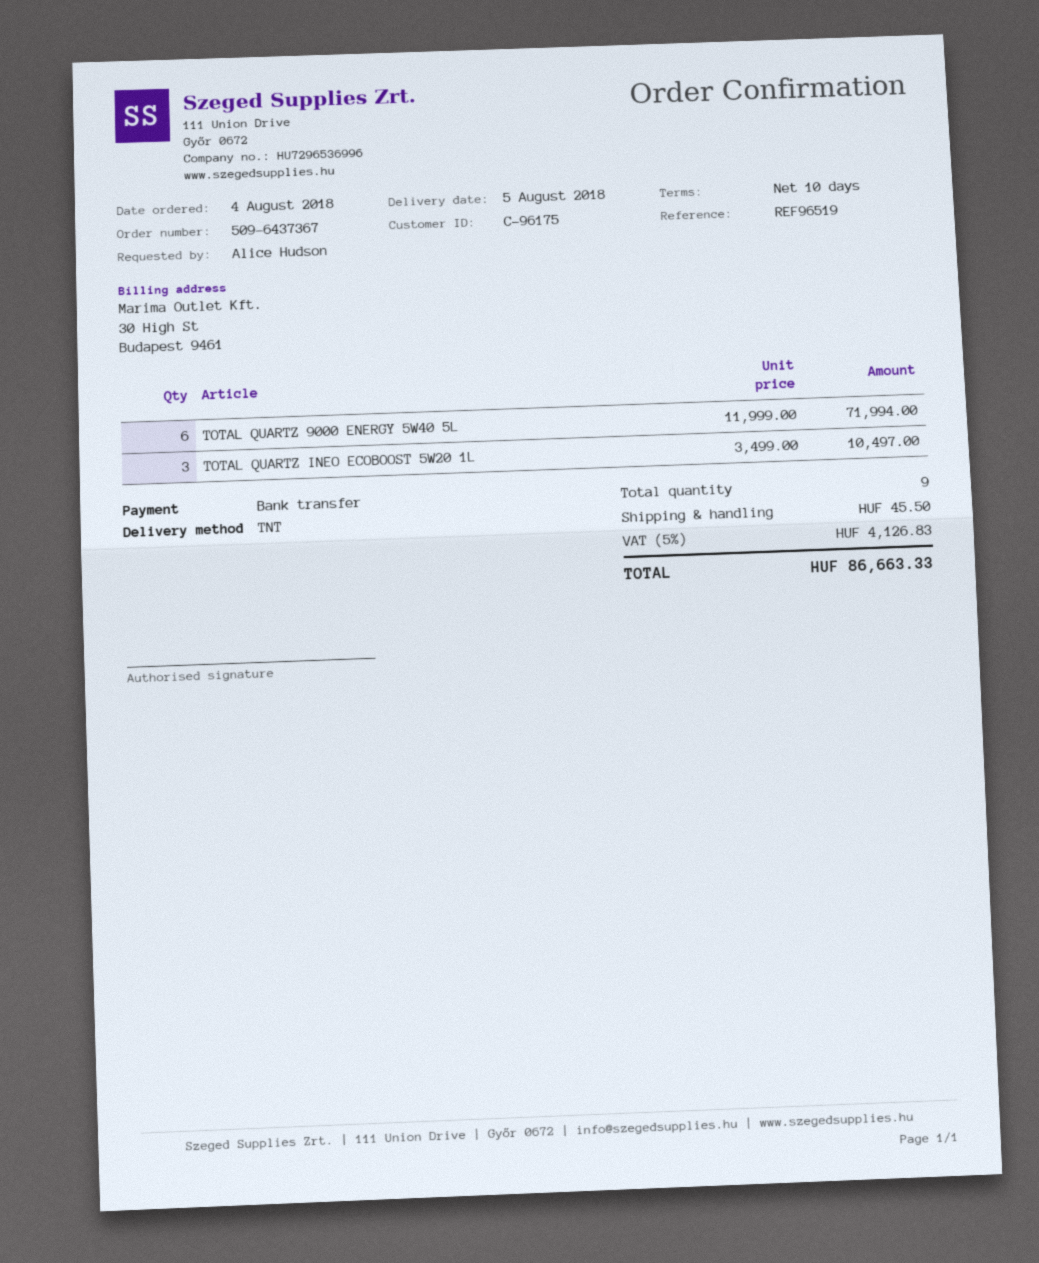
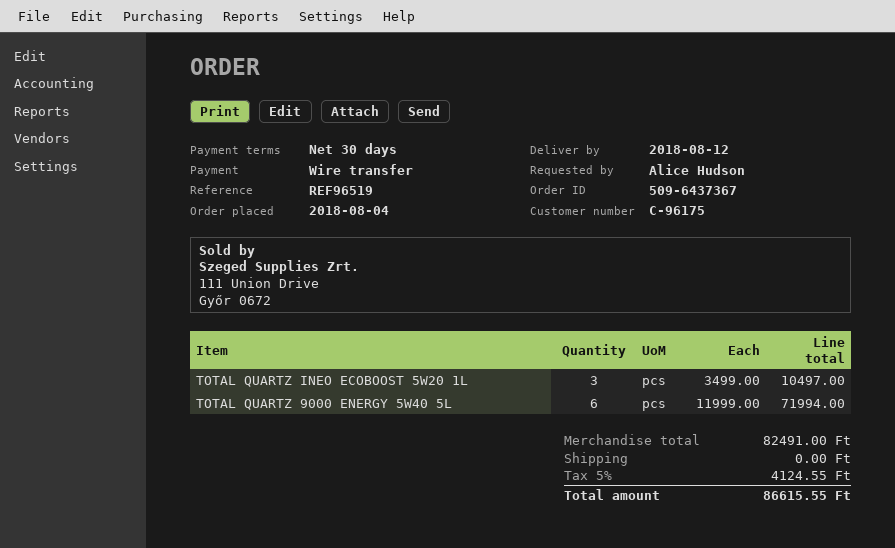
delivery date: 2018-08-05 -> 2018-08-12
payment terms: 10 days -> 30 days
shipping: 45.50 -> 0.00
tax: 5% = 4126.83 -> 5% = 4124.55
total: 86663.33 -> 86615.55

